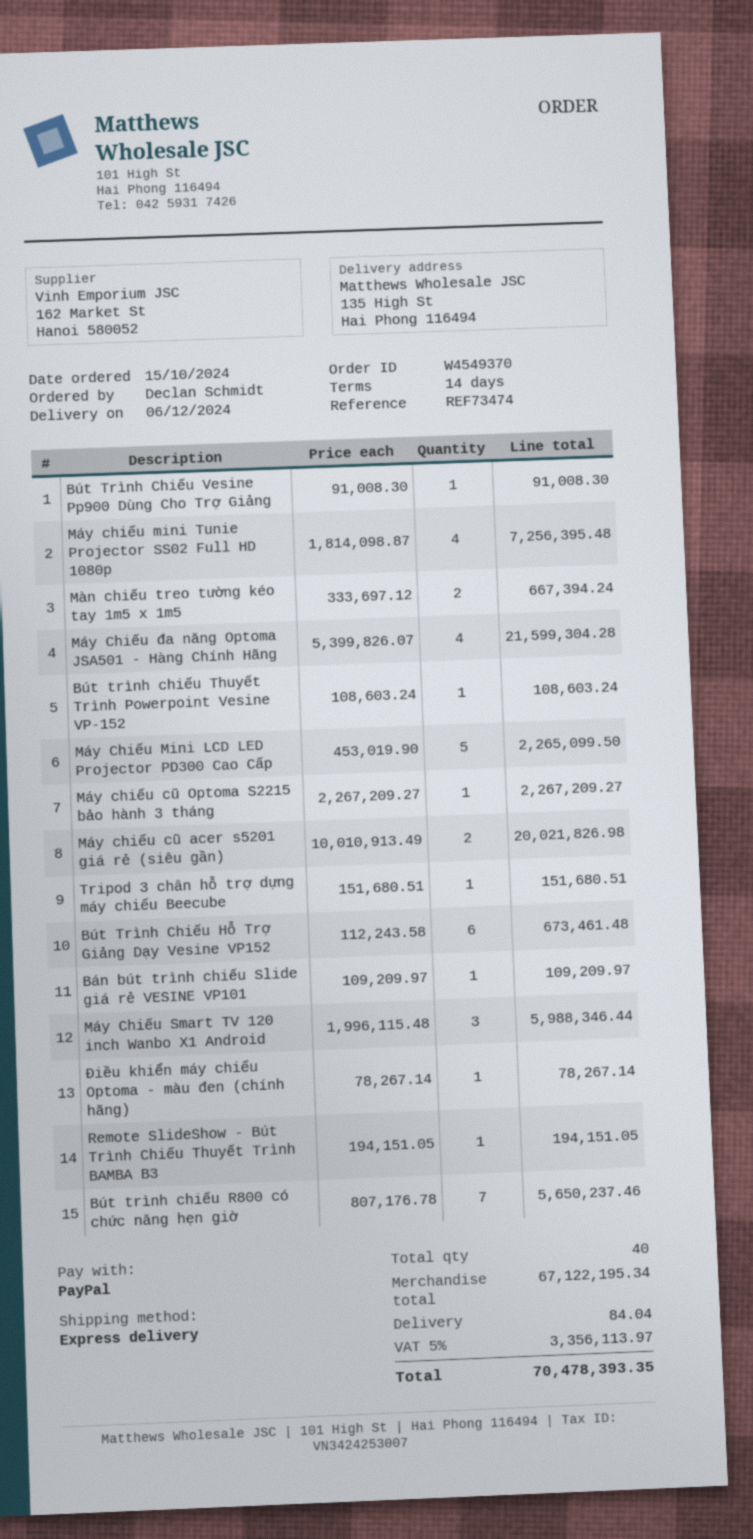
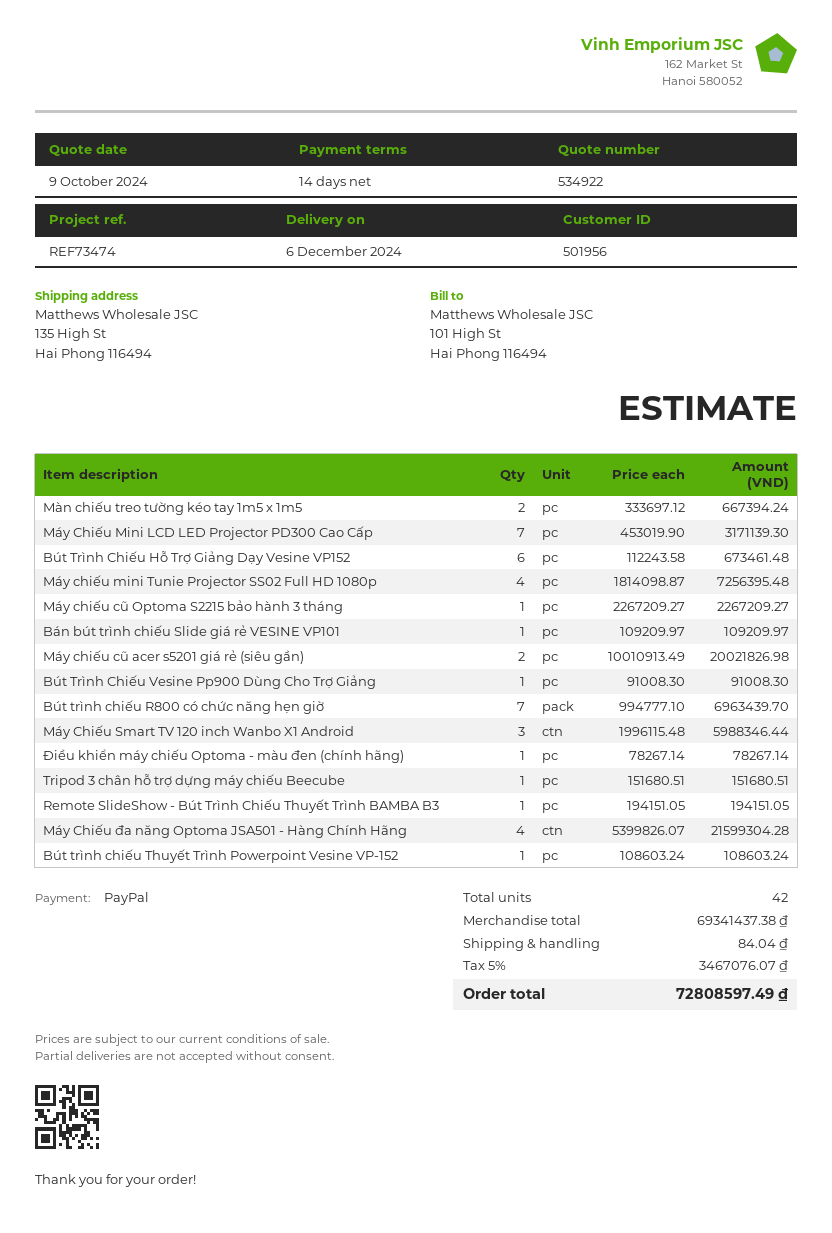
Máy Chiếu Mini LCD LED Projector PD300 Cao Cấp: 5 x 453019.90 = 2265099.50 -> 7 x 453019.90 = 3171139.30
Bút trình chiếu R800 có chức năng hẹn giờ: 7 x 807176.78 = 5650237.46 -> 7 x 994777.10 = 6963439.70
total quantity: 40 -> 42
subtotal: 67122195.34 -> 69341437.38
tax: 5% = 3356113.97 -> 5% = 3467076.07
total: 70478393.35 -> 72808597.49

